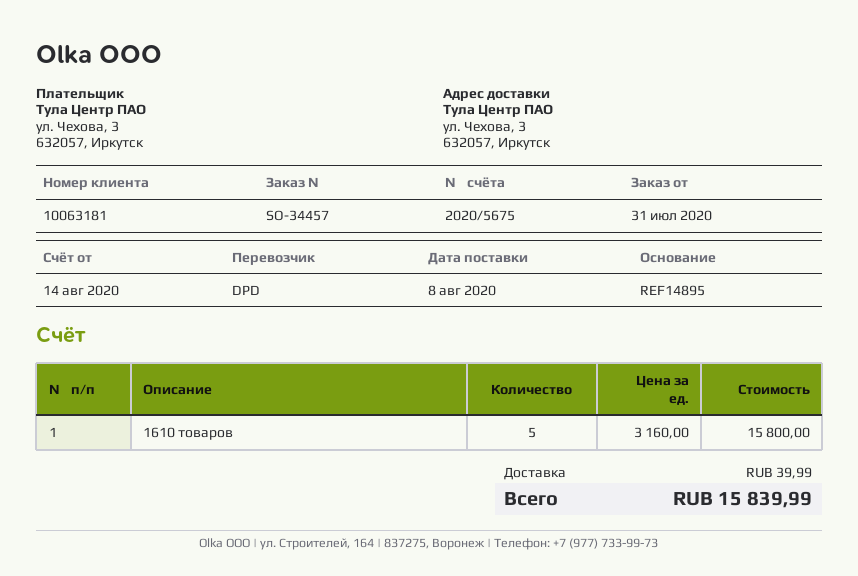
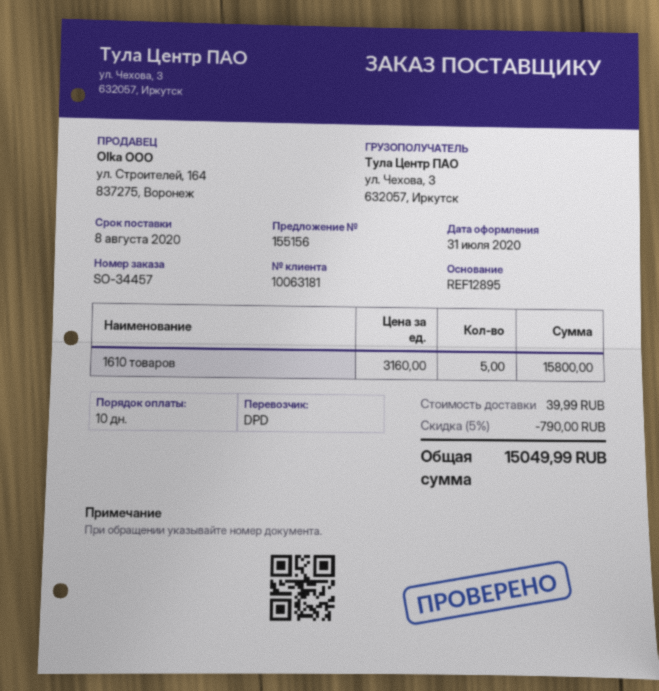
reference: REF14895 -> REF12895
discount: none -> 5% = 790.00
total: 15839.99 -> 15049.99

